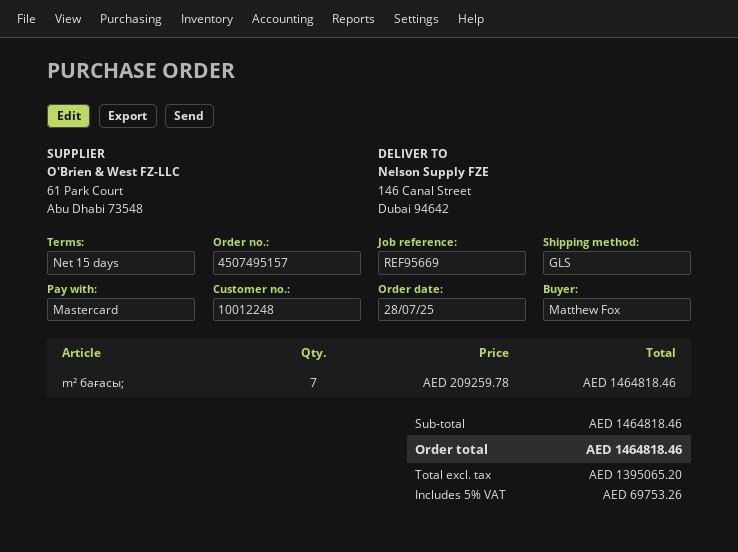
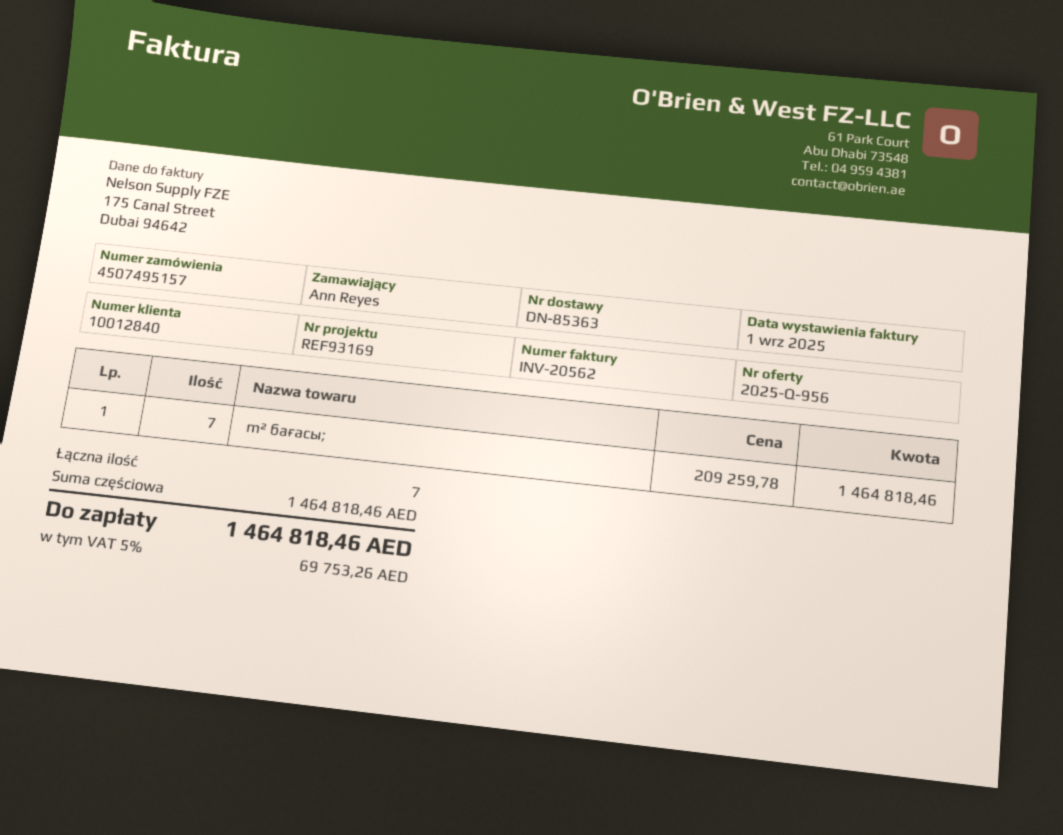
customer number: 10012248 -> 10012840
reference: REF95669 -> REF93169
ordered by: Matthew Fox -> Ann Reyes

